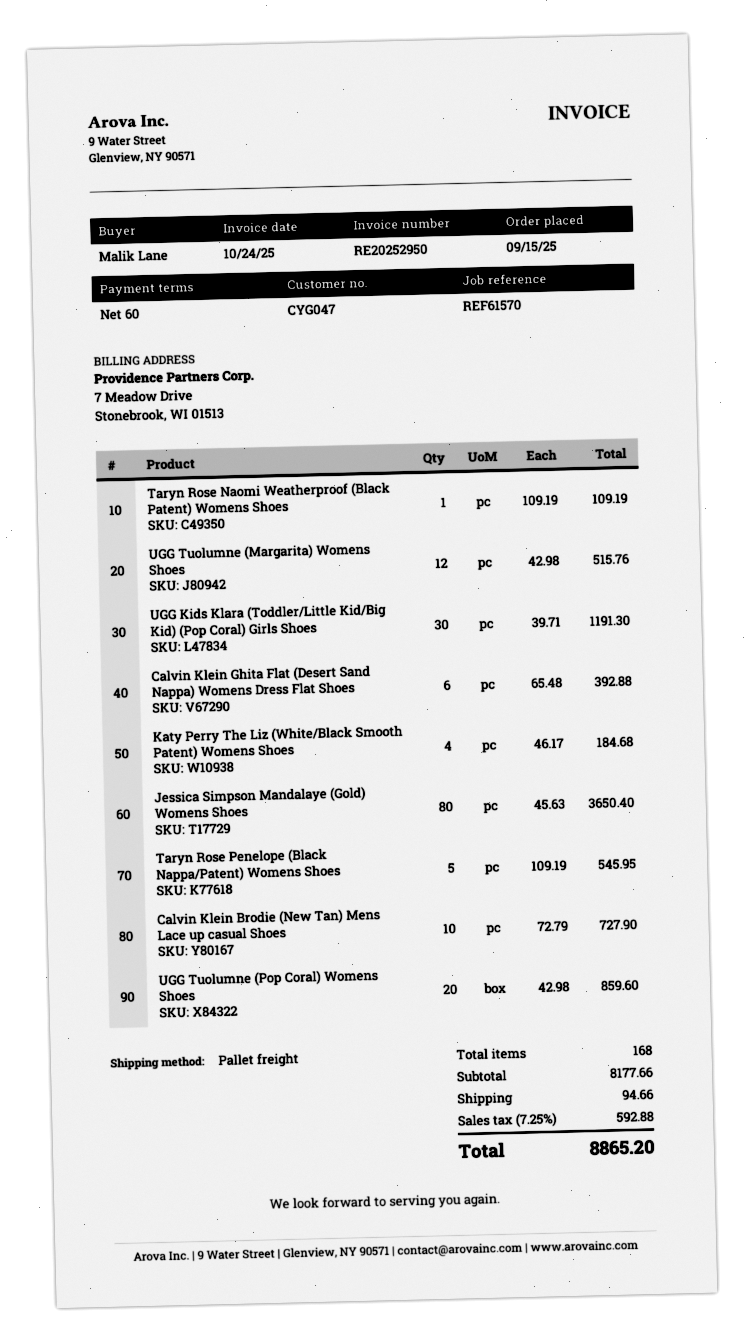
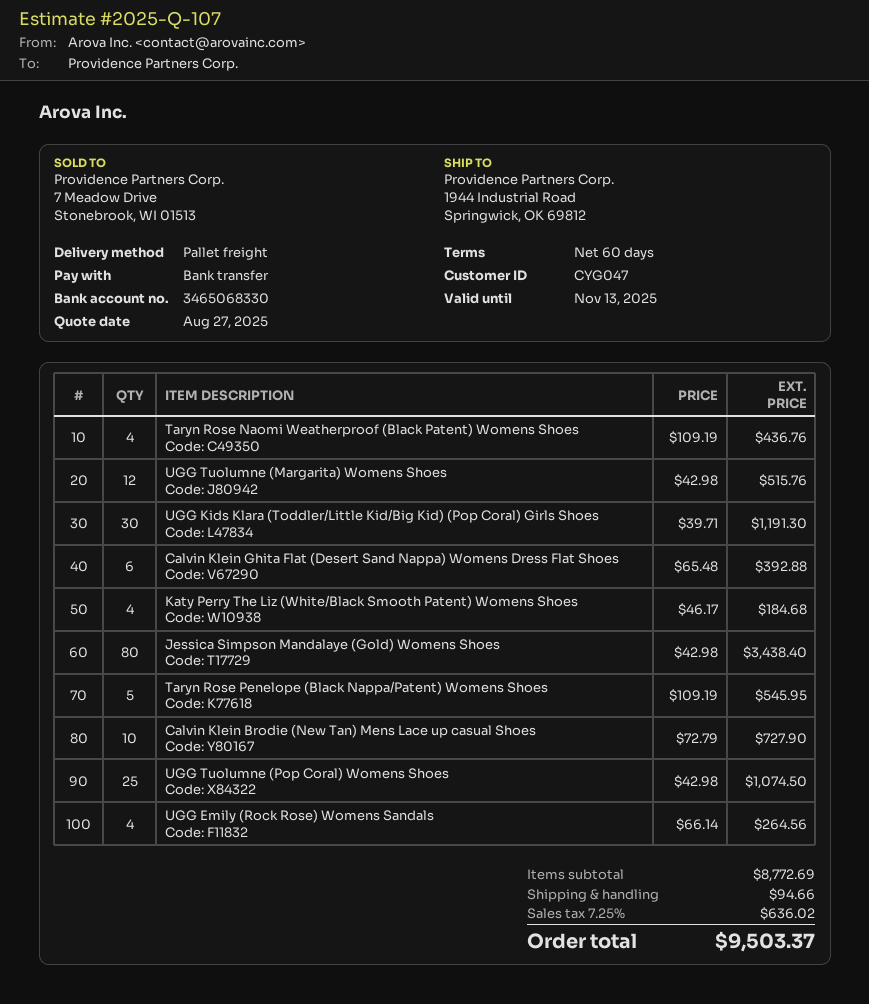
Taryn Rose Naomi Weatherproof (Black Patent) Womens Shoes: 1 x 109.19 = 109.19 -> 4 x 109.19 = 436.76
Jessica Simpson Mandalaye (Gold) Womens Shoes: 80 x 45.63 = 3650.40 -> 80 x 42.98 = 3438.40
UGG Tuolumne (Pop Coral) Womens Shoes: 20 x 42.98 = 859.60 -> 25 x 42.98 = 1074.50
UGG Emily (Rock Rose) Womens Sandals: none -> 4 x 66.14 = 264.56
subtotal: 8177.66 -> 8772.69
tax: 7.25% = 592.88 -> 7.25% = 636.02
total: 8865.20 -> 9503.37

